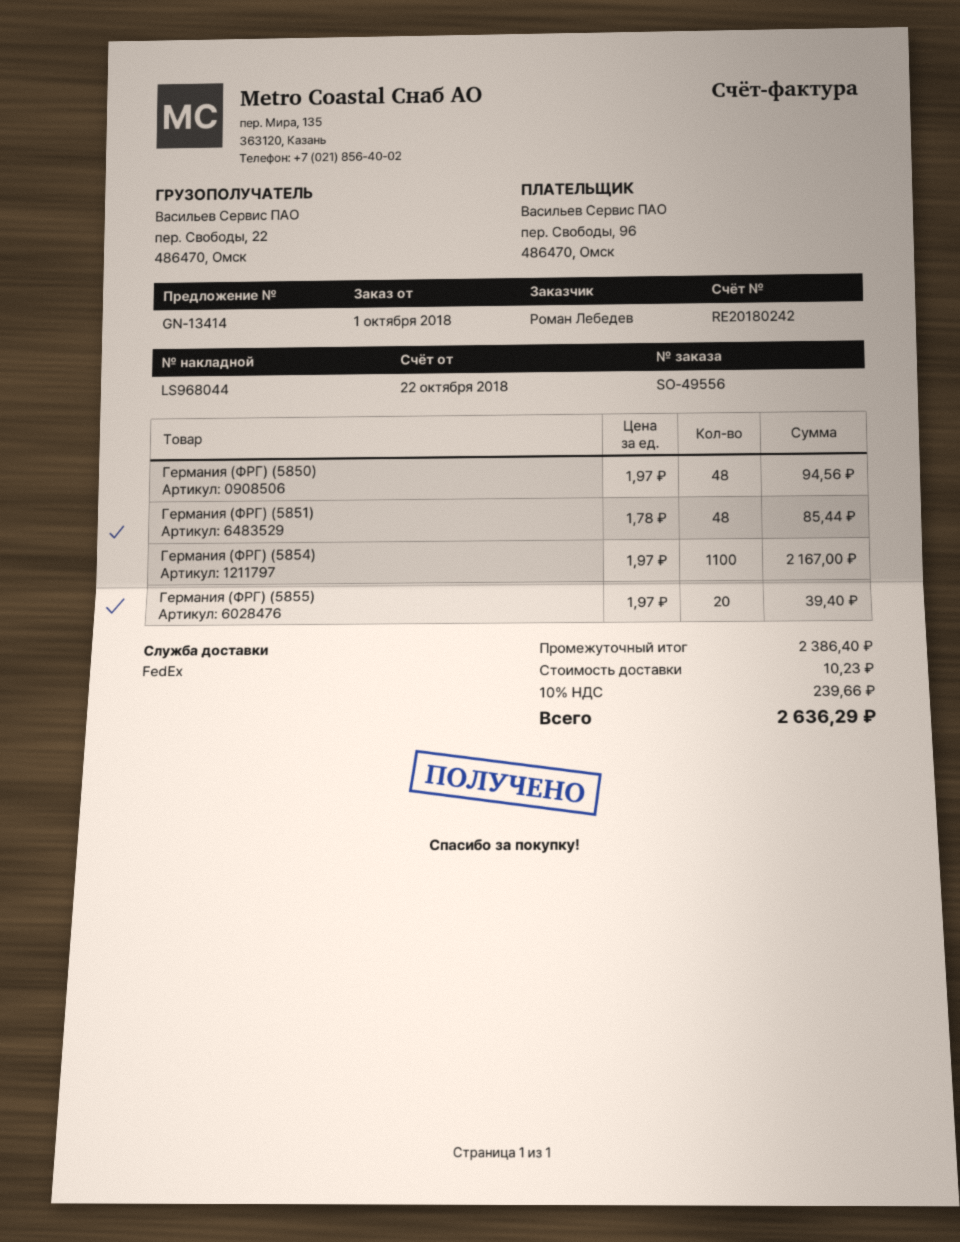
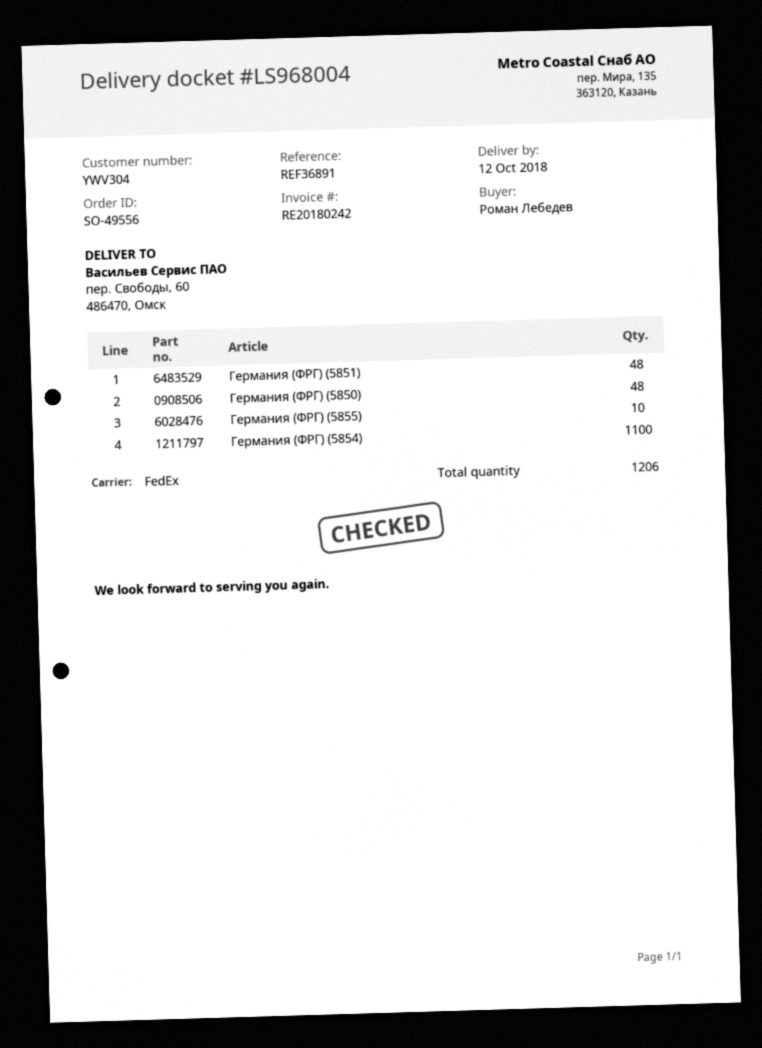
delivery note number: LS968044 -> LS968004
ship to: пер. Свободы, 22, 486470, Омск -> пер. Свободы, 60, 486470, Омск
Германия (ФРГ) (5855): 20 -> 10

